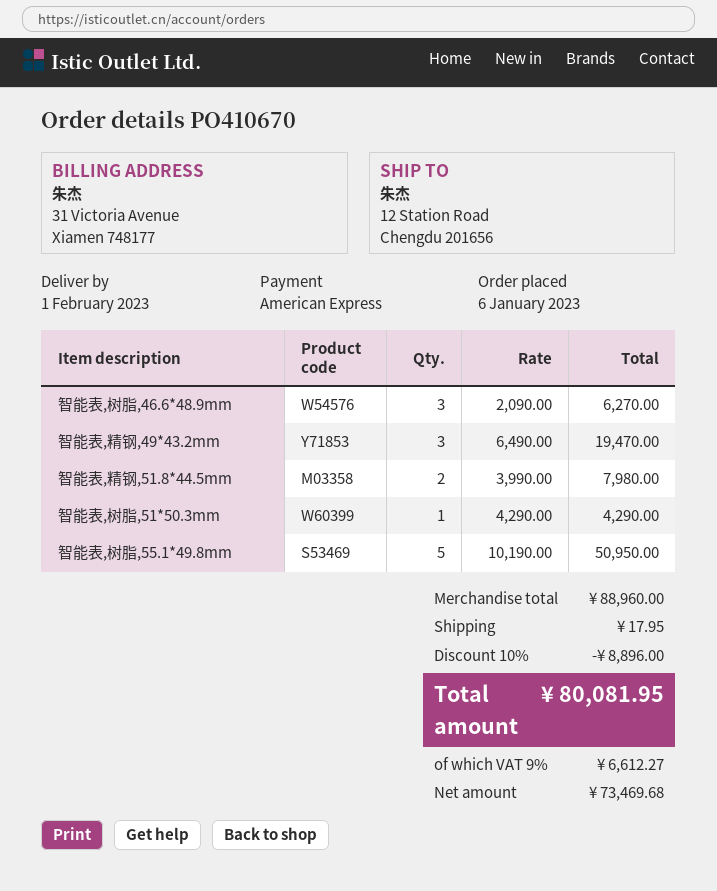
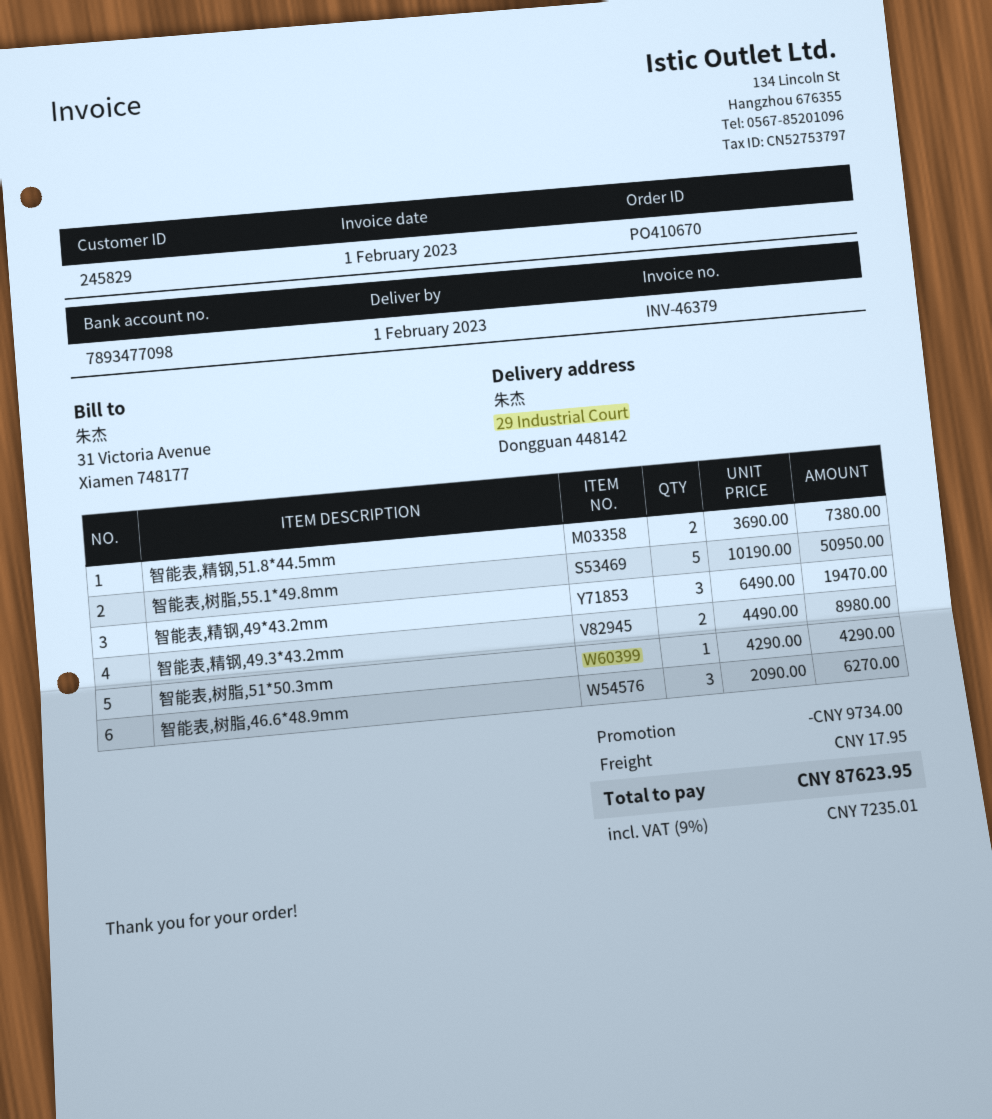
ship to: 12 Station Road, Chengdu 201656 -> 29 Industrial Court, Dongguan 448142
智能表,精钢,51.8*44.5mm: 2 x 3990.00 = 7980.00 -> 2 x 3690.00 = 7380.00
智能表,精钢,49.3*43.2mm: none -> 2 x 4490.00 = 8980.00
discount: 8896.00 -> 9734.00
tax: 9% = 6612.27 -> 9% = 7235.01
total: 80081.95 -> 87623.95

